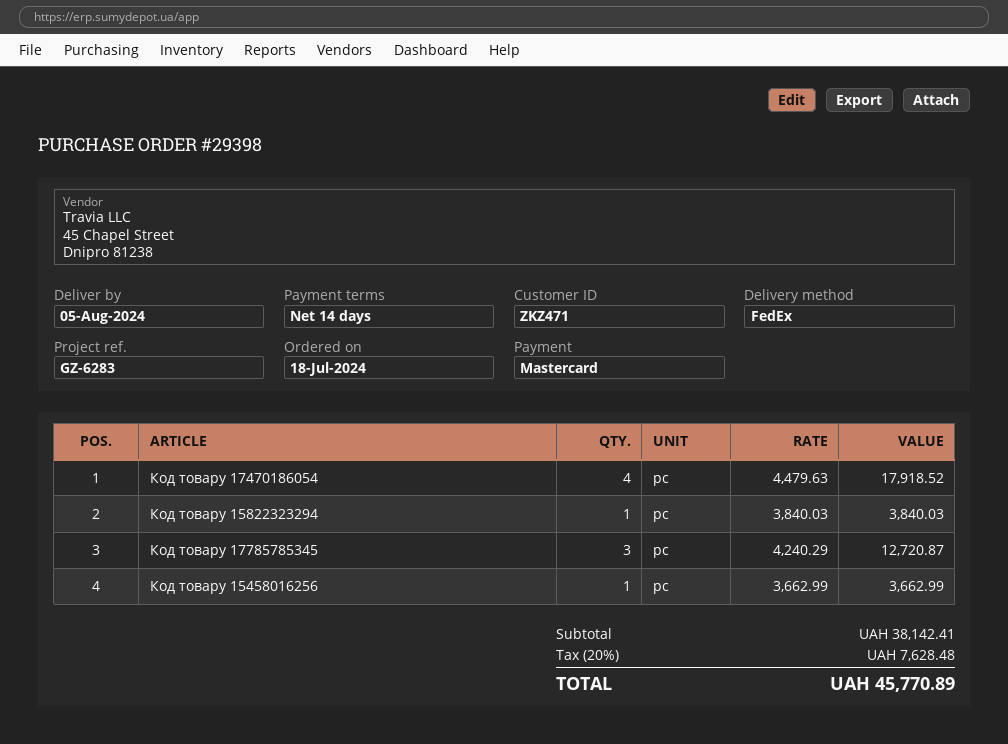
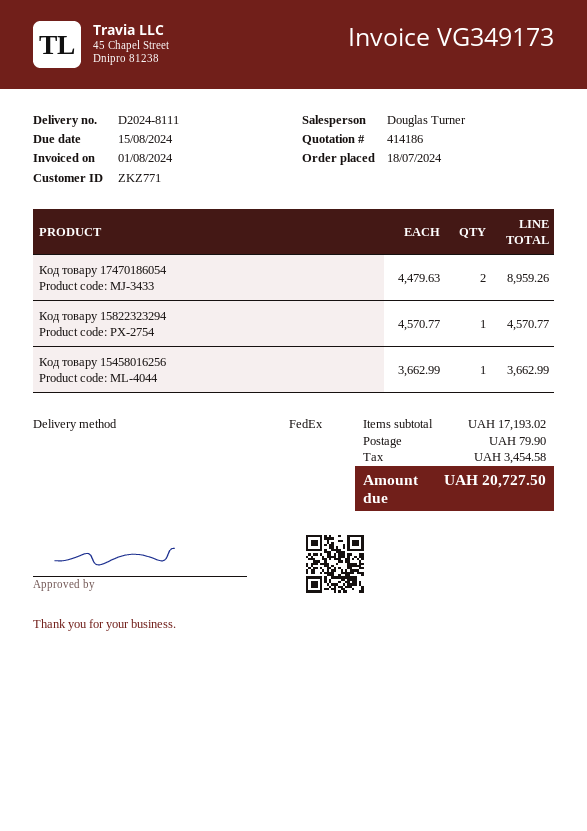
customer number: ZKZ471 -> ZKZ771
Код товару 17470186054: 4 x 4479.63 = 17918.52 -> 2 x 4479.63 = 8959.26
Код товару 15822323294: 1 x 3840.03 = 3840.03 -> 1 x 4570.77 = 4570.77
Код товару 17785785345: 3 x 4240.29 = 12720.87 -> none
subtotal: 38142.41 -> 17193.02
shipping: none -> 79.90
tax: 7628.48 -> 3454.58
total: 45770.89 -> 20727.50

